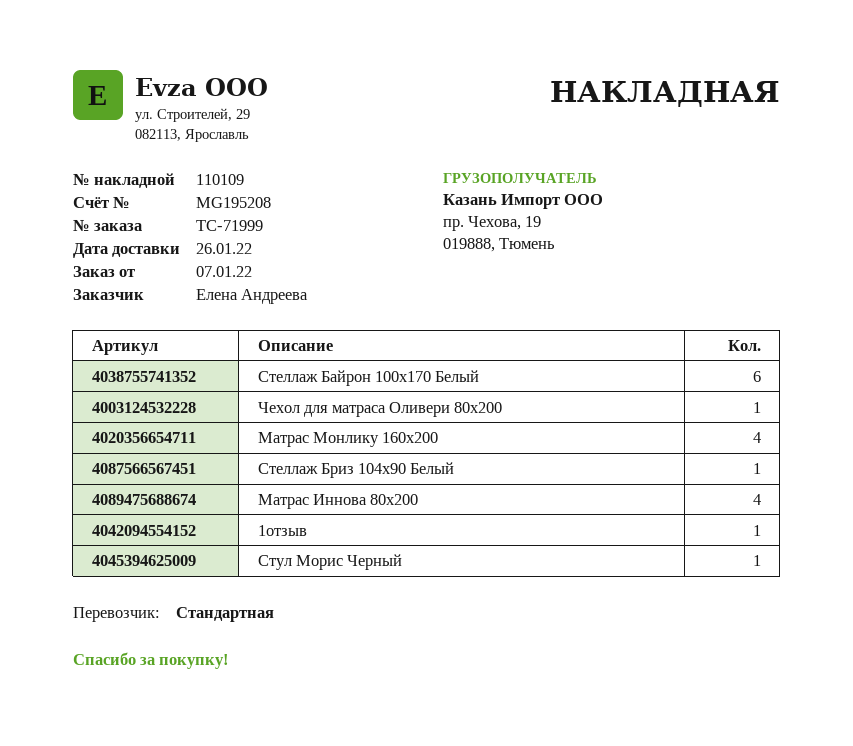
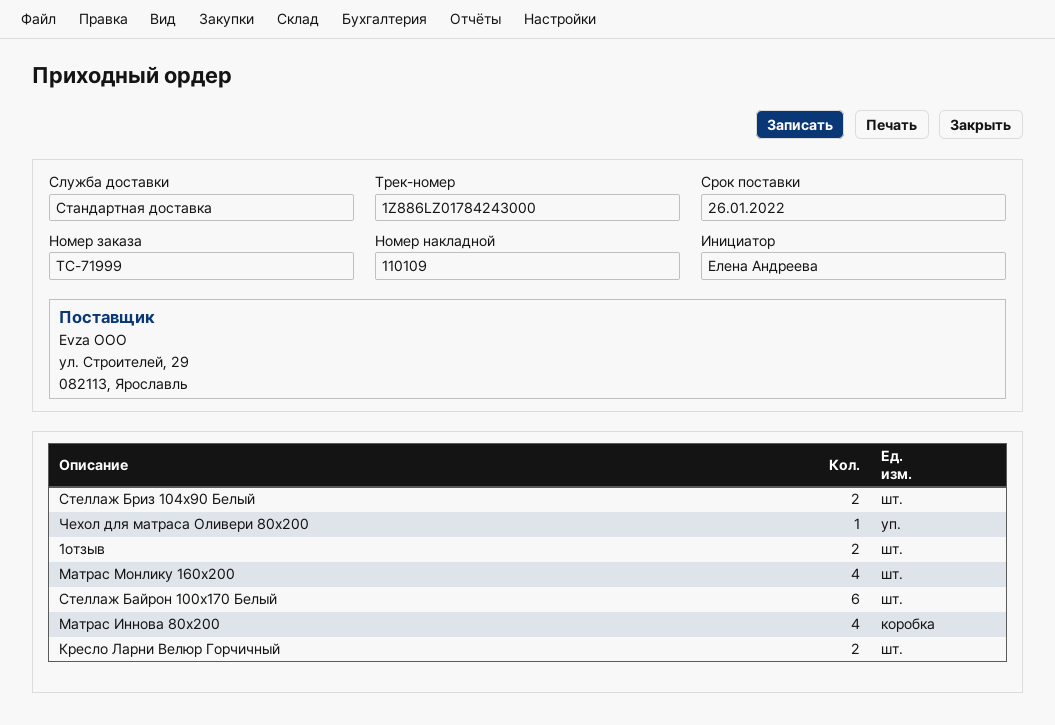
Стеллаж Бриз 104x90 Белый: 1 -> 2
1отзыв: 1 -> 2
Стул Морис Черный: 1 -> none
Кресло Ларни Велюр Горчичный: none -> 2

